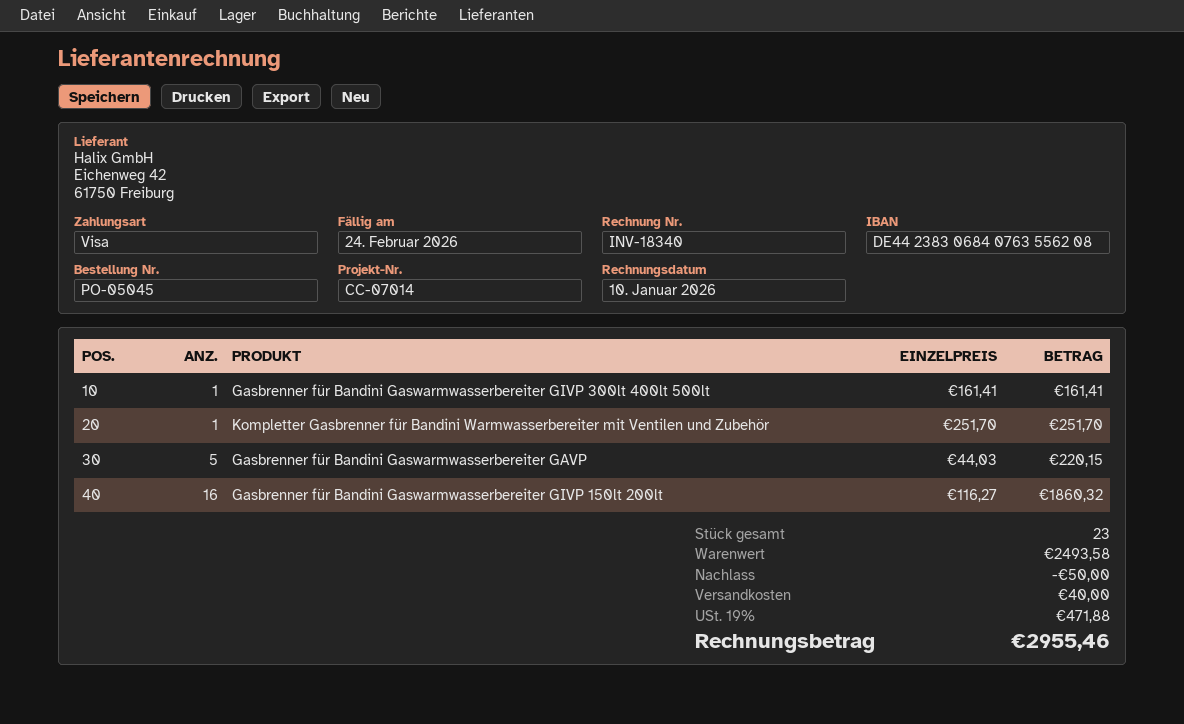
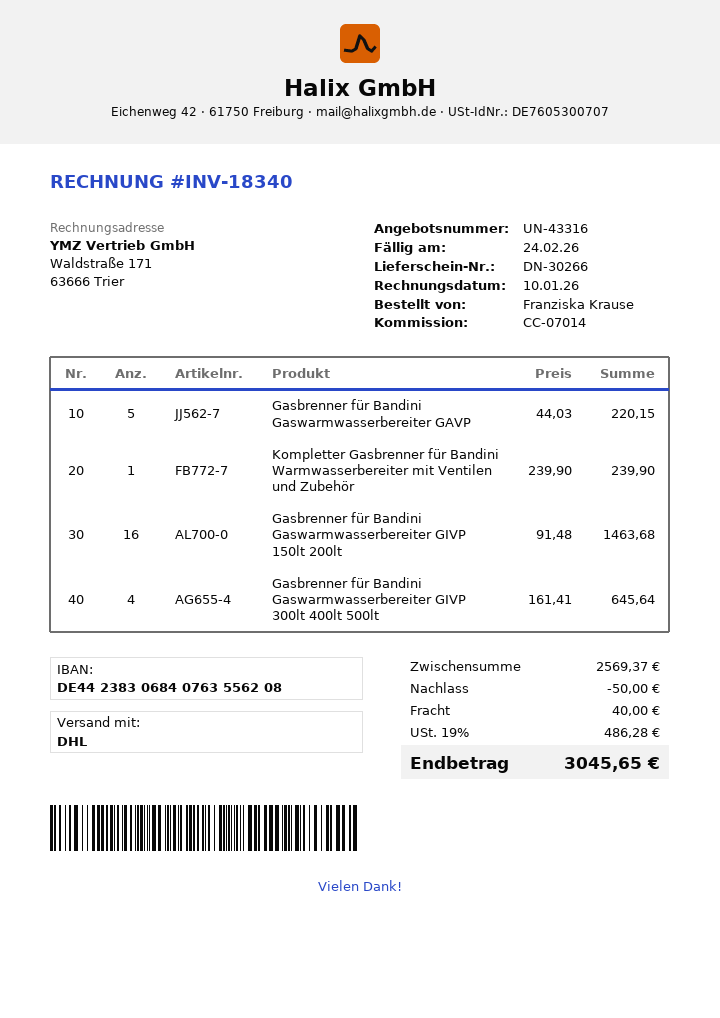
Gasbrenner für Bandini Gaswarmwasserbereiter GIVP 300lt 400lt 500lt: 1 x 161.41 = 161.41 -> 4 x 161.41 = 645.64
Kompletter Gasbrenner für Bandini Warmwasserbereiter mit Ventilen und Zubehör: 1 x 251.70 = 251.70 -> 1 x 239.90 = 239.90
Gasbrenner für Bandini Gaswarmwasserbereiter GIVP 150lt 200lt: 16 x 116.27 = 1860.32 -> 16 x 91.48 = 1463.68
subtotal: 2493.58 -> 2569.37
tax: 19% = 471.88 -> 19% = 486.28
total: 2955.46 -> 3045.65

